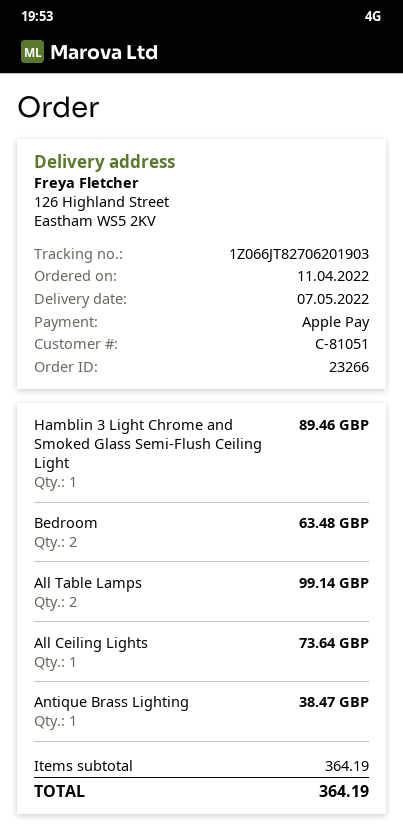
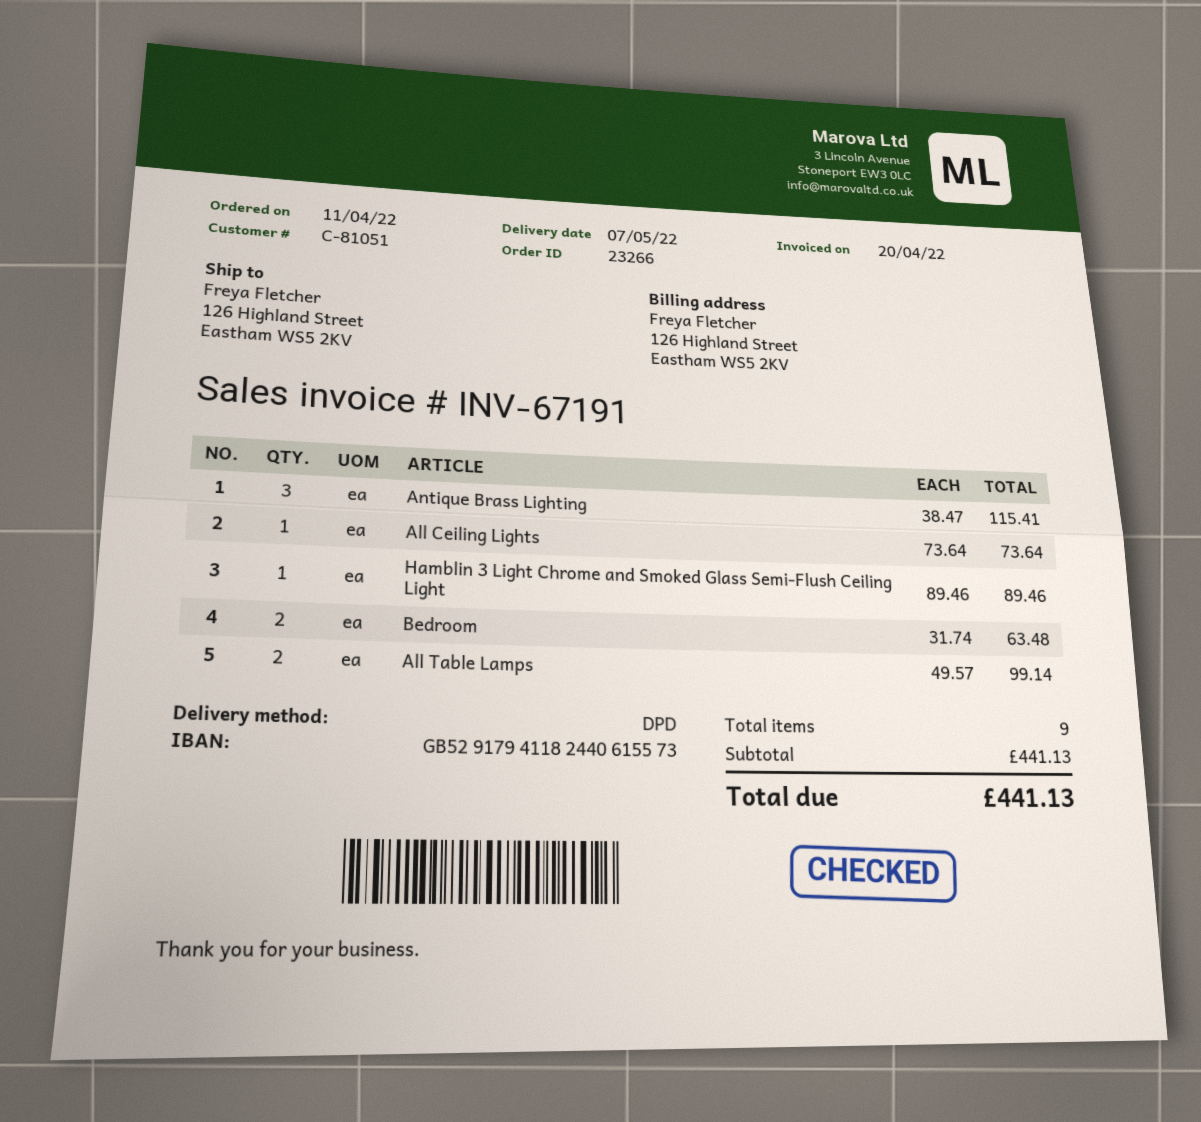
Antique Brass Lighting: 1 for 38.47 -> 3 for 115.41
subtotal: 364.19 -> 441.13
total: 364.19 -> 441.13

